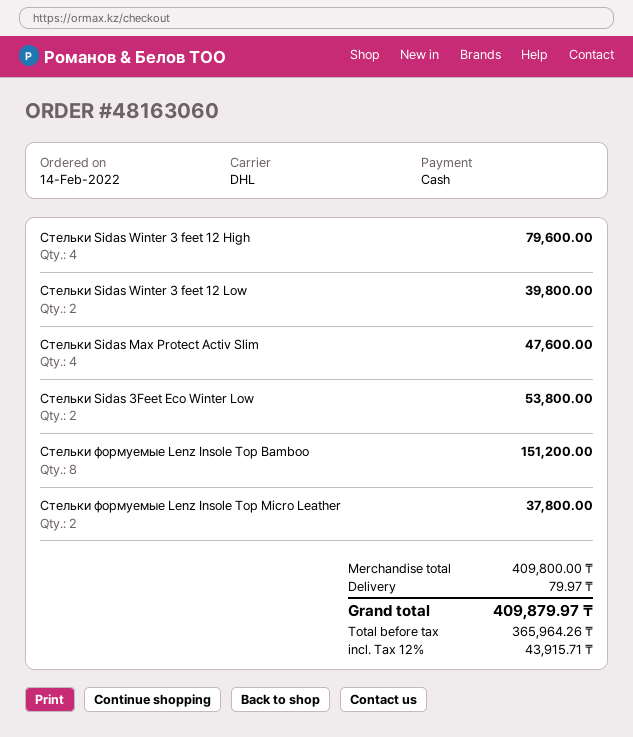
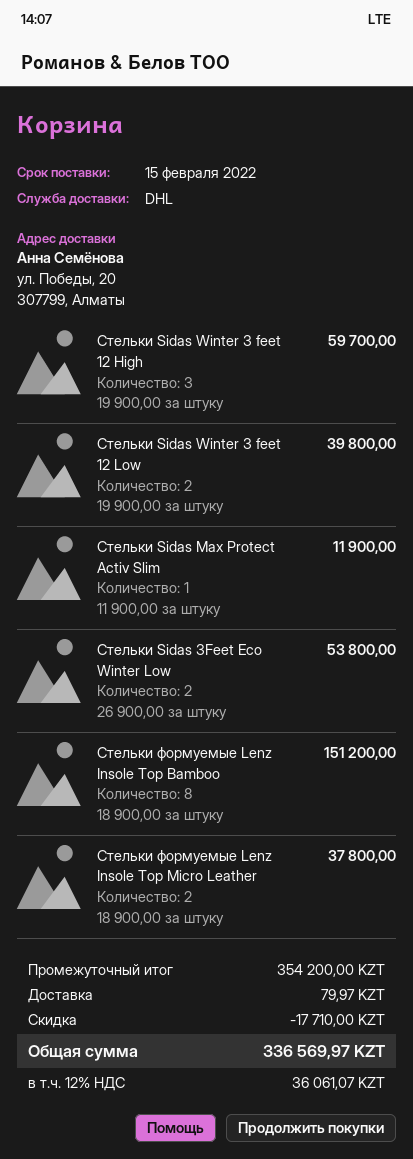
Стельки Sidas Winter 3 feet 12 High: 4 for 79600.00 -> 3 for 59700.00
Стельки Sidas Max Protect Activ Slim: 4 for 47600.00 -> 1 for 11900.00
subtotal: 409800.00 -> 354200.00
discount: none -> 17710.00
tax: 12% = 43915.71 -> 12% = 36061.07
total: 409879.97 -> 336569.97

